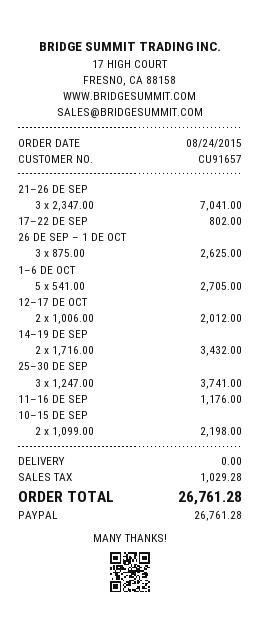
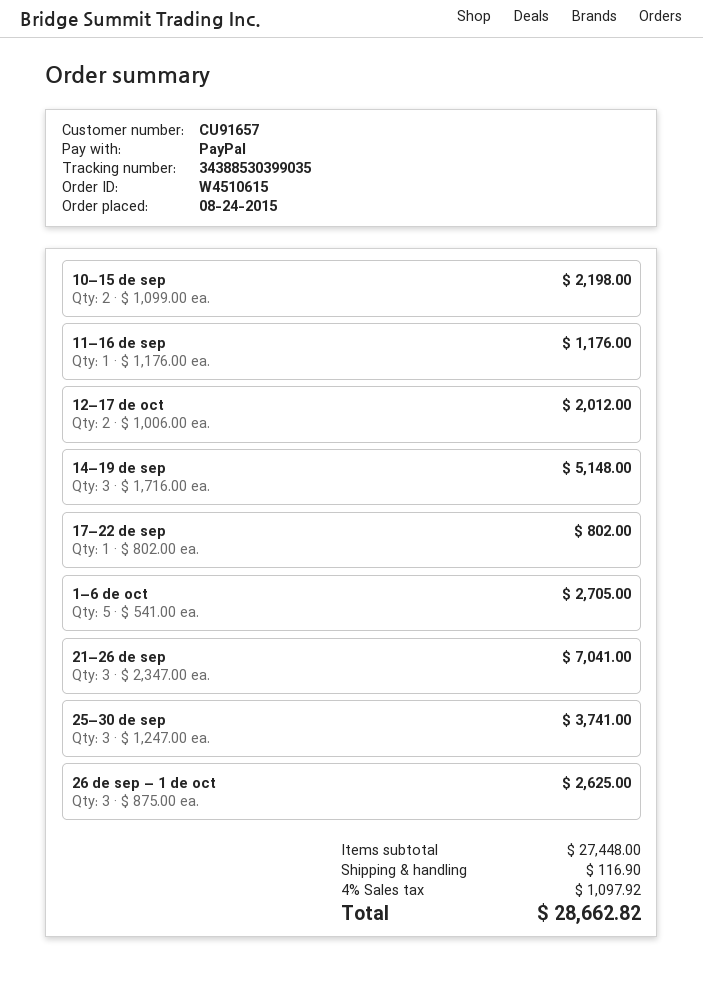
14–19 DE SEP: 2 x 1716.00 = 3432.00 -> 3 x 1716.00 = 5148.00
shipping: 0.00 -> 116.90
tax: 1029.28 -> 1097.92
total: 26761.28 -> 28662.82

